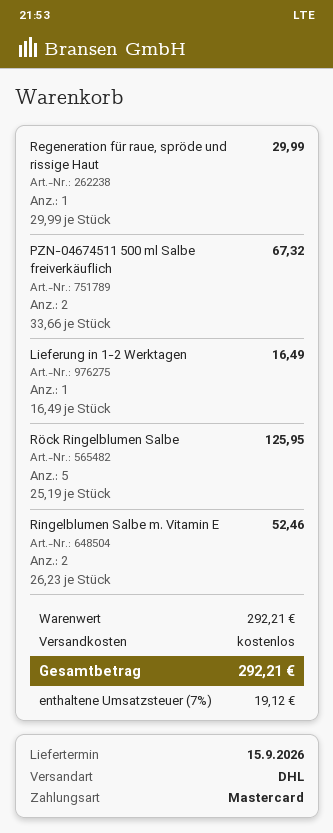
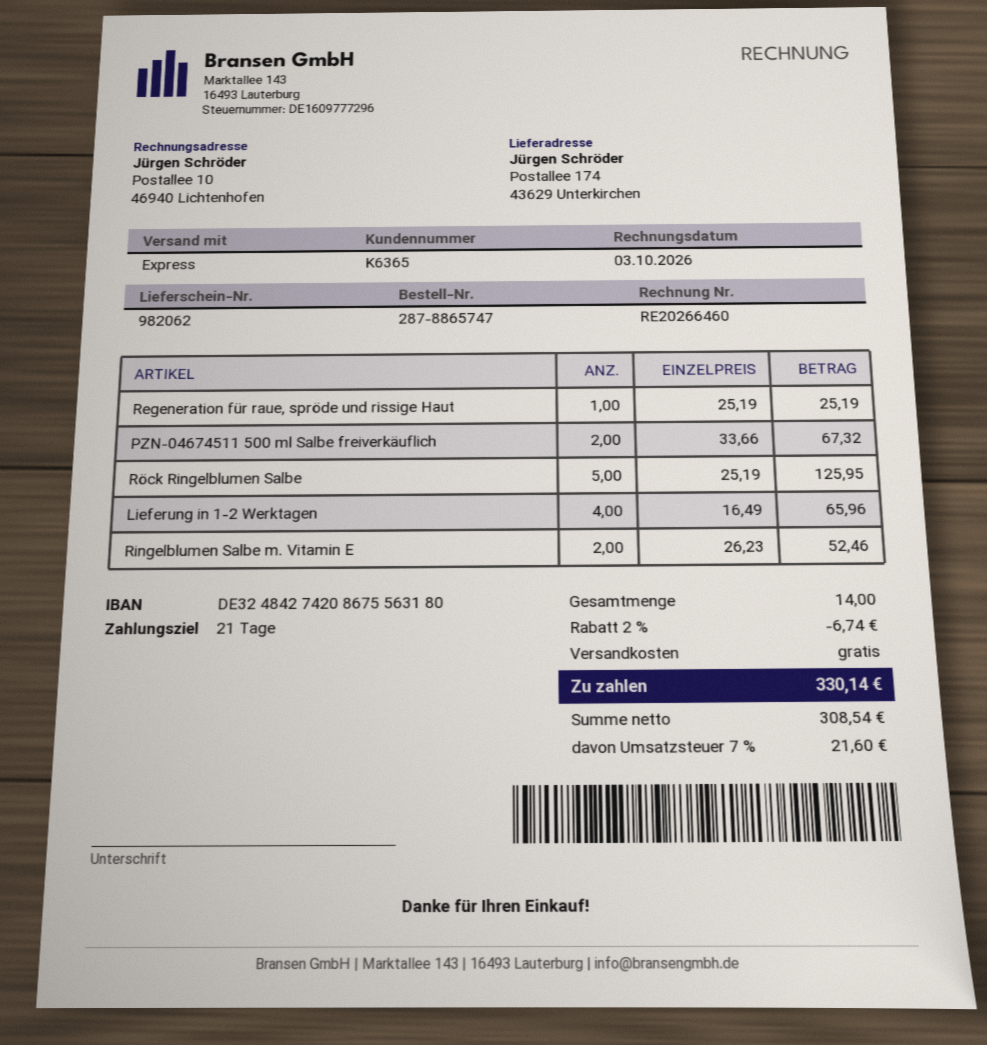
shipping method: DHL -> express
Regeneration für raue, spröde und rissige Haut: 1 x 29.99 = 29.99 -> 1 x 25.19 = 25.19
Lieferung in 1-2 Werktagen: 1 x 16.49 = 16.49 -> 4 x 16.49 = 65.96
discount: none -> 2% = 6.74
tax: 7% = 19.12 -> 7% = 21.60
total: 292.21 -> 330.14

